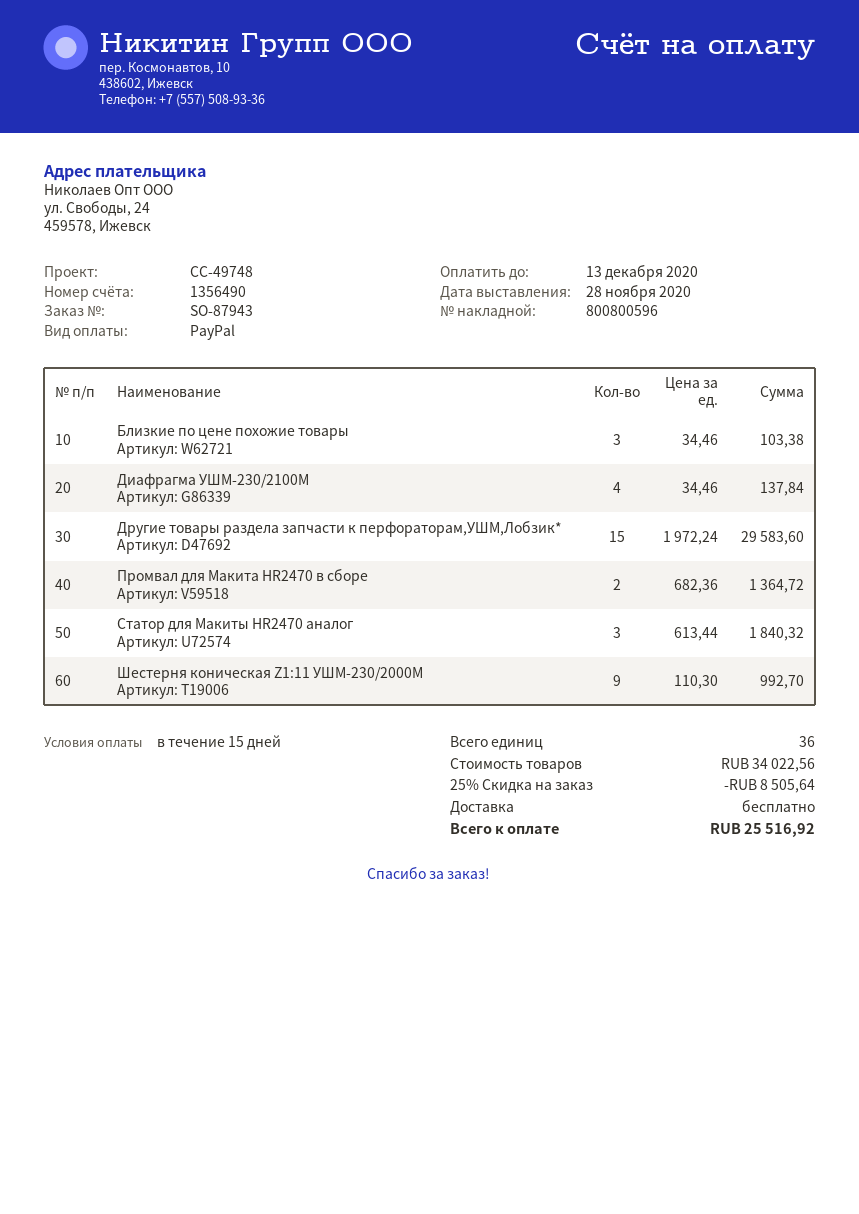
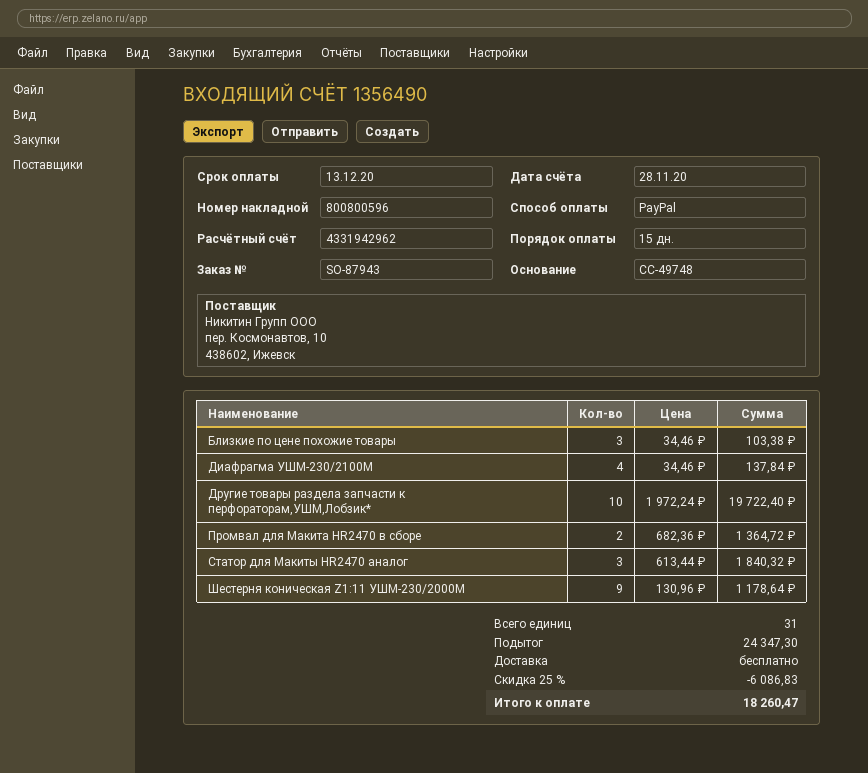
Другие товары раздела запчасти к перфораторам,УШМ,Лобзик*: 15 x 1972.24 = 29583.60 -> 10 x 1972.24 = 19722.40
Шестерня коническая Z1:11 УШМ-230/2000М: 9 x 110.30 = 992.70 -> 9 x 130.96 = 1178.64
total quantity: 36 -> 31
subtotal: 34022.56 -> 24347.30
discount: 25% = 8505.64 -> 25% = 6086.83
total: 25516.92 -> 18260.47

